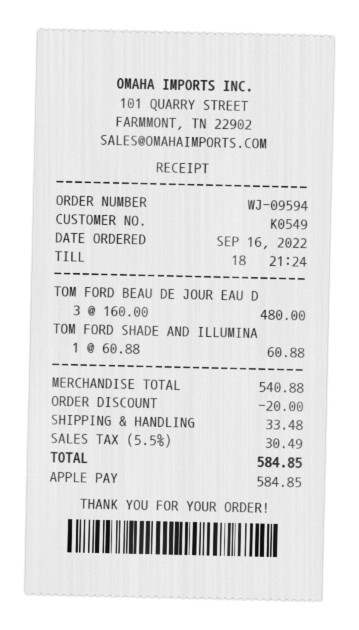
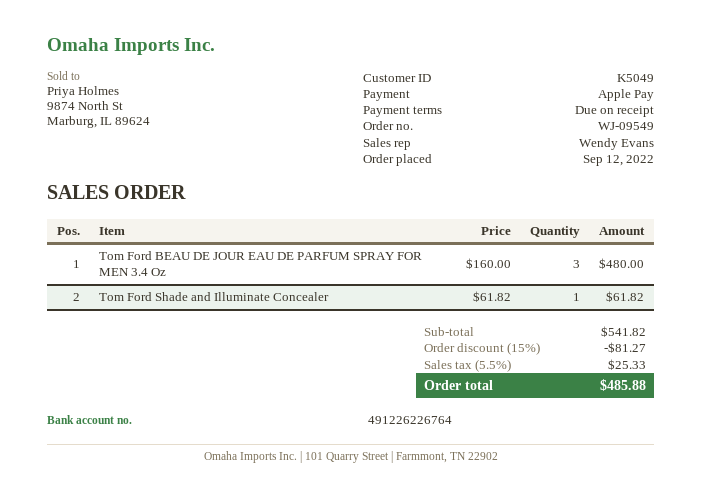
order number: WJ-09594 -> WJ-09549
order date: 2022-09-16 -> 2022-09-12
customer number: K0549 -> K5049
TOM FORD SHADE AND ILLUMINA: 1 x 60.88 = 60.88 -> 1 x 61.82 = 61.82
subtotal: 540.88 -> 541.82
discount: 20.00 -> 81.27
shipping: 33.48 -> none
tax: 5.5% = 30.49 -> 5.5% = 25.33
total: 584.85 -> 485.88

